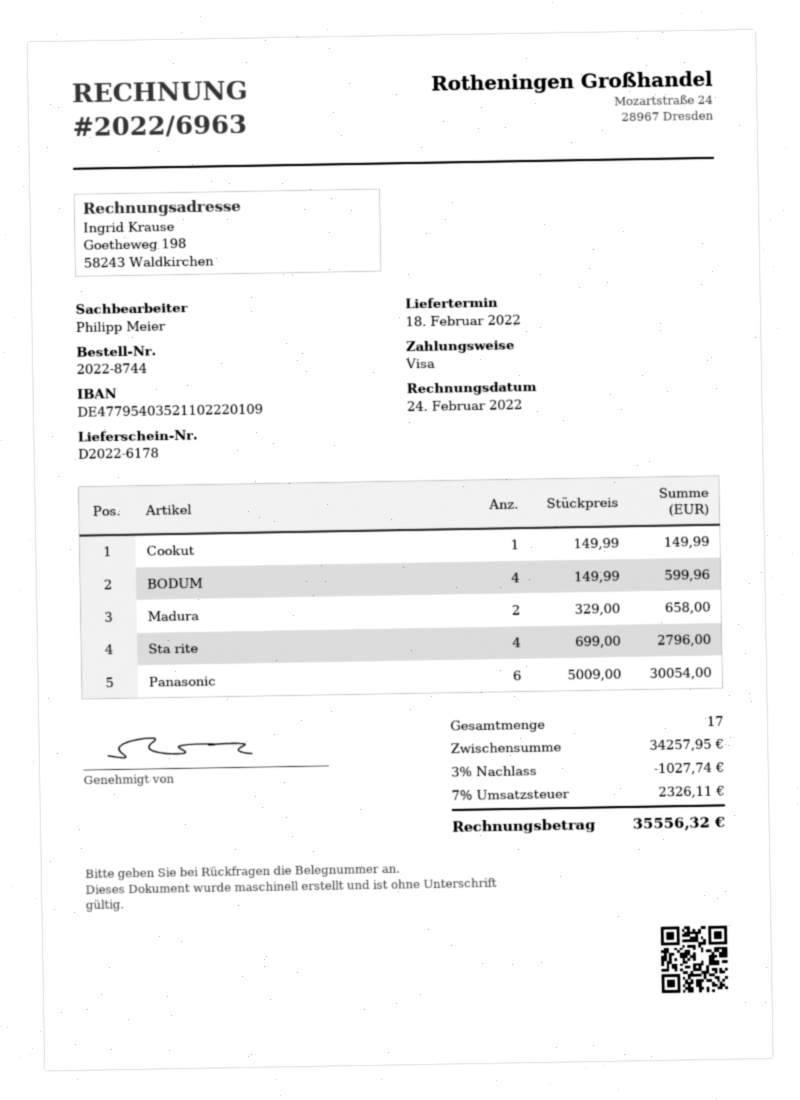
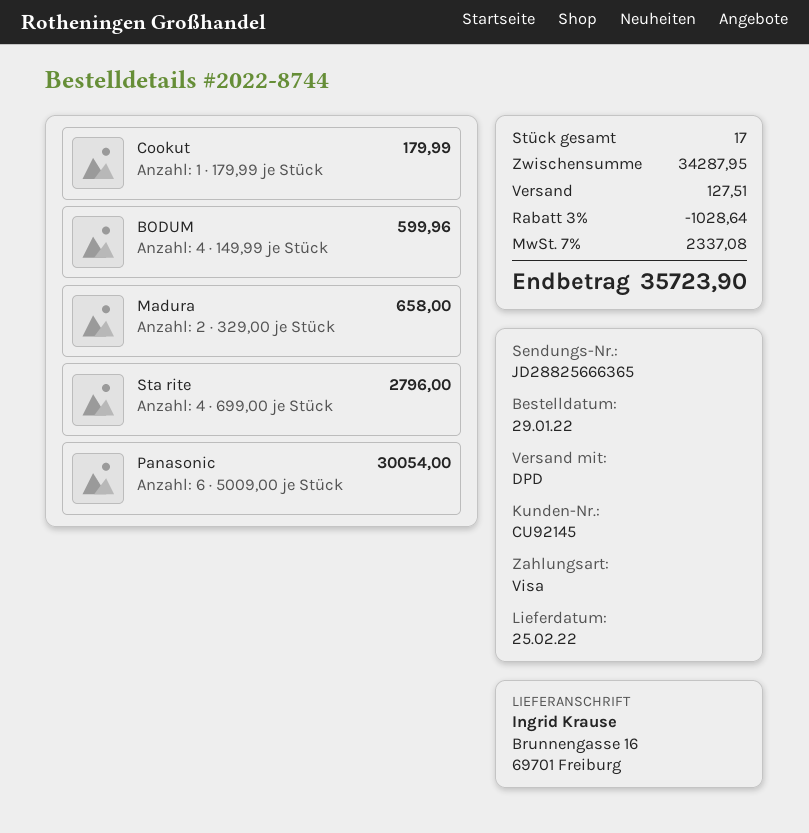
delivery date: 2022-02-18 -> 2022-02-25
Cookut: 1 x 149.99 = 149.99 -> 1 x 179.99 = 179.99
subtotal: 34257.95 -> 34287.95
discount: 3% = 1027.74 -> 3% = 1028.64
shipping: none -> 127.51
tax: 7% = 2326.11 -> 7% = 2337.08
total: 35556.32 -> 35723.90

